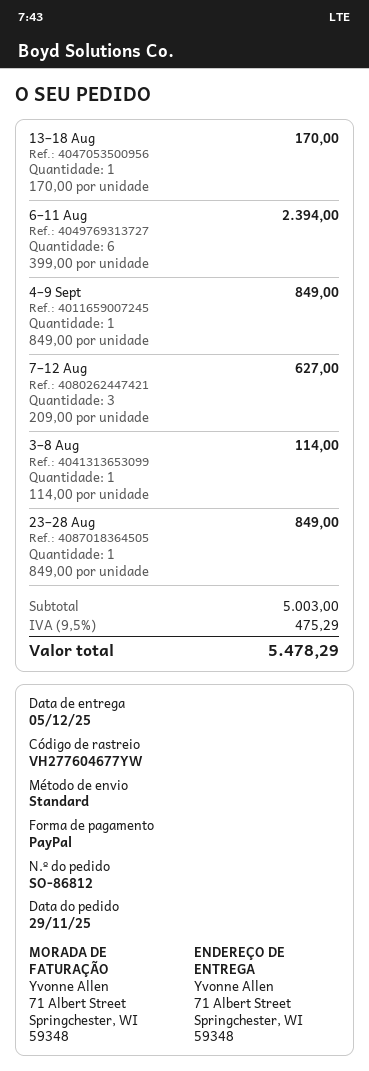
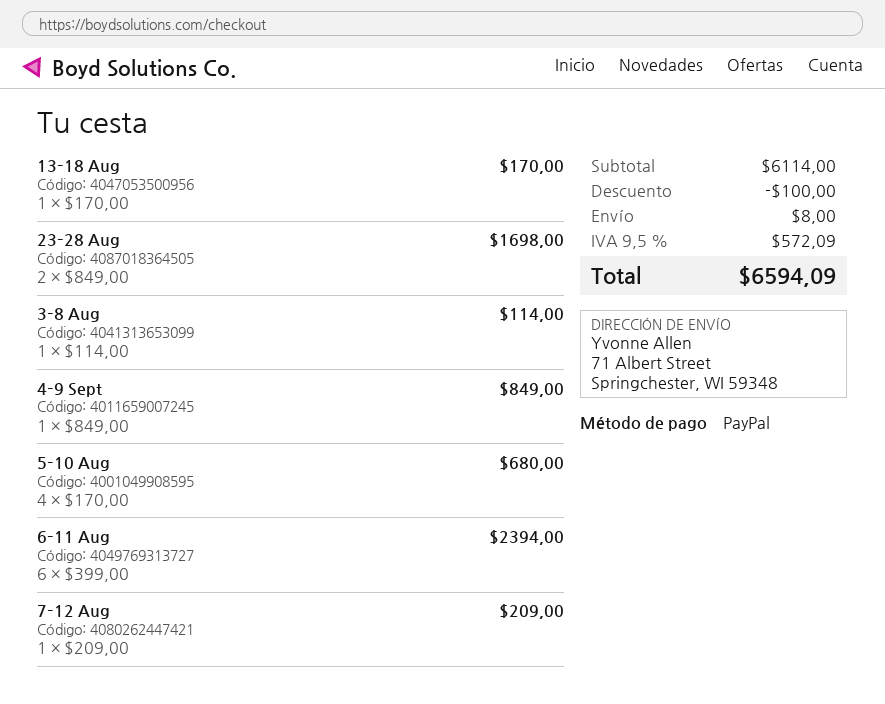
7–12 Aug: 3 x 209.00 = 627.00 -> 1 x 209.00 = 209.00
23–28 Aug: 1 x 849.00 = 849.00 -> 2 x 849.00 = 1698.00
5–10 Aug: none -> 4 x 170.00 = 680.00
subtotal: 5003.00 -> 6114.00
discount: none -> 100.00
shipping: none -> 8.00
tax: 9.5% = 475.29 -> 9.5% = 572.09
total: 5478.29 -> 6594.09

